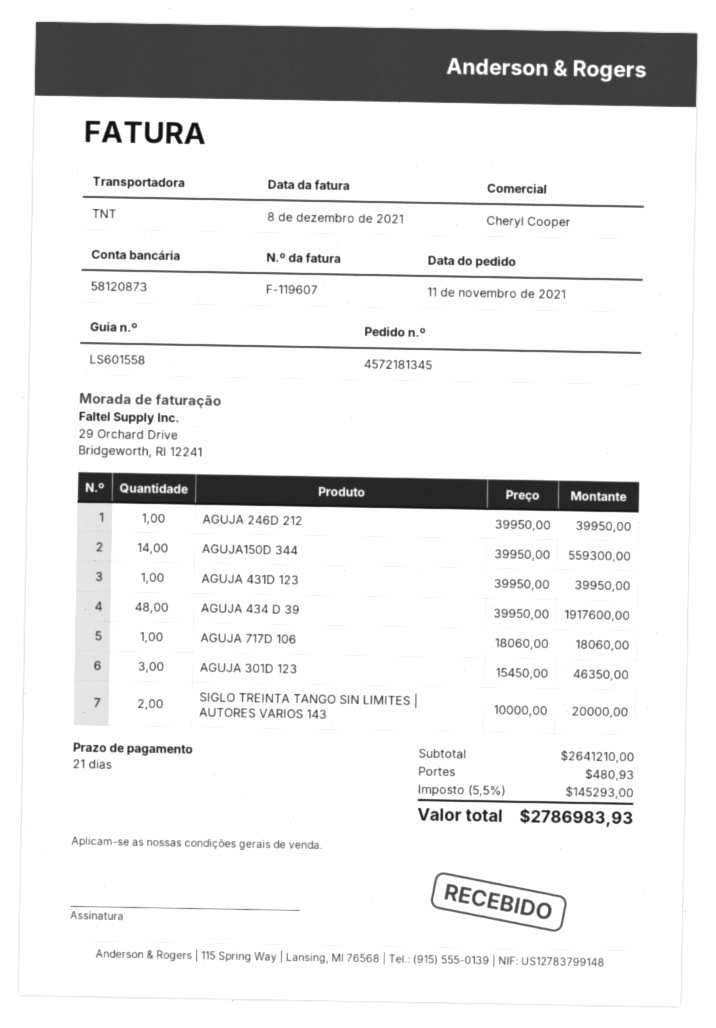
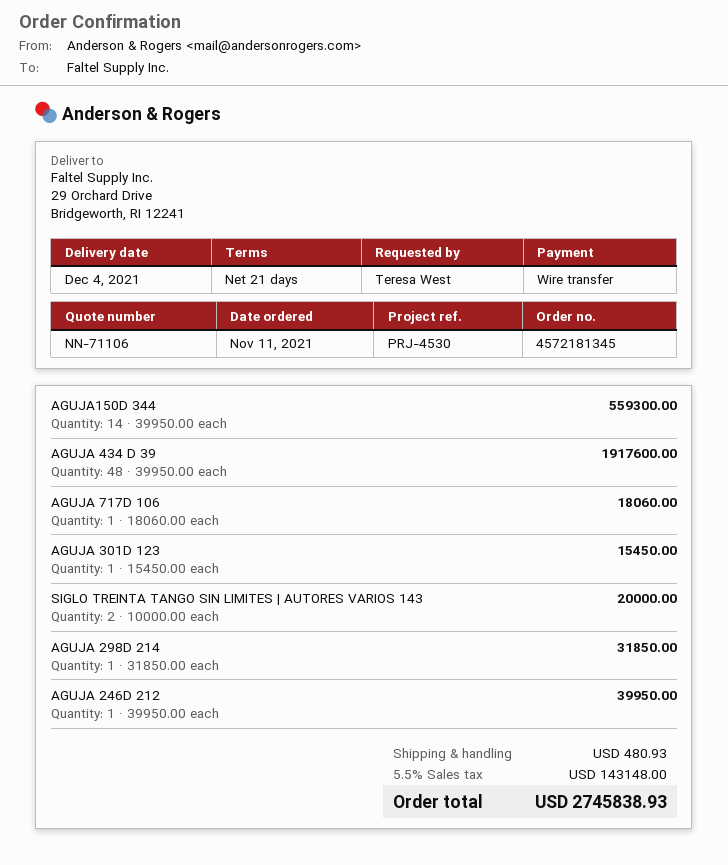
AGUJA 431D 123: 1 x 39950.00 = 39950.00 -> none
AGUJA 301D 123: 3 x 15450.00 = 46350.00 -> 1 x 15450.00 = 15450.00
AGUJA 298D 214: none -> 1 x 31850.00 = 31850.00
tax: 5.5% = 145293.00 -> 5.5% = 143148.00
total: 2786983.93 -> 2745838.93

